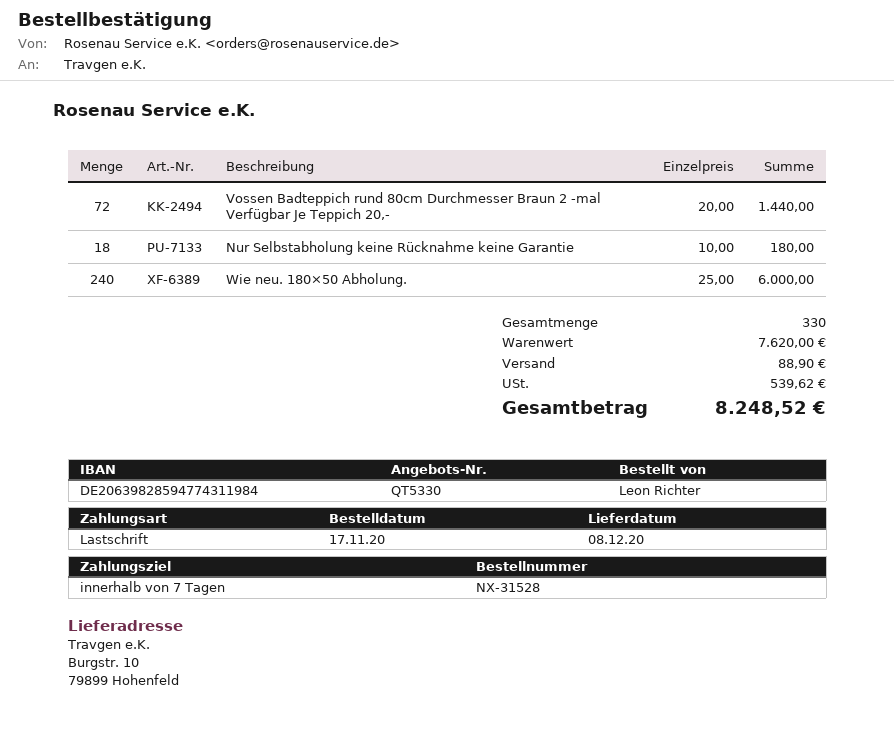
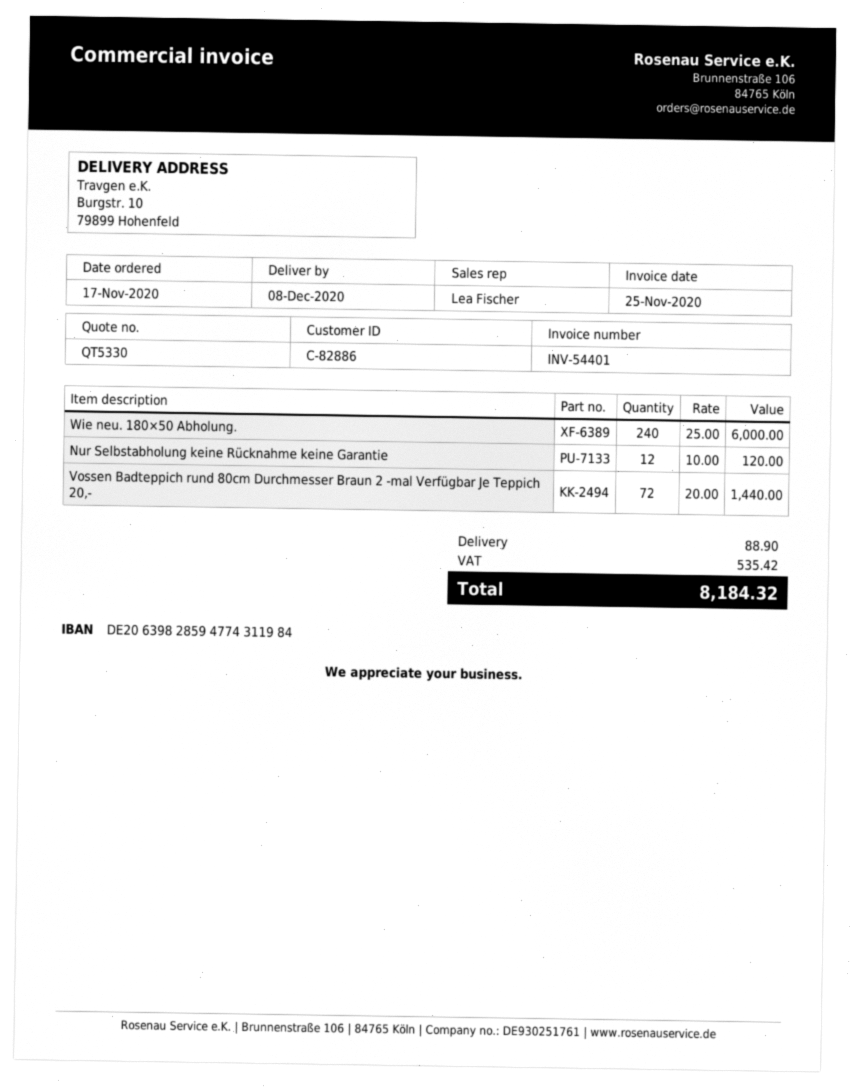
Nur Selbstabholung keine Rücknahme keine Garantie: 18 x 10.00 = 180.00 -> 12 x 10.00 = 120.00
tax: 539.62 -> 535.42
total: 8248.52 -> 8184.32

